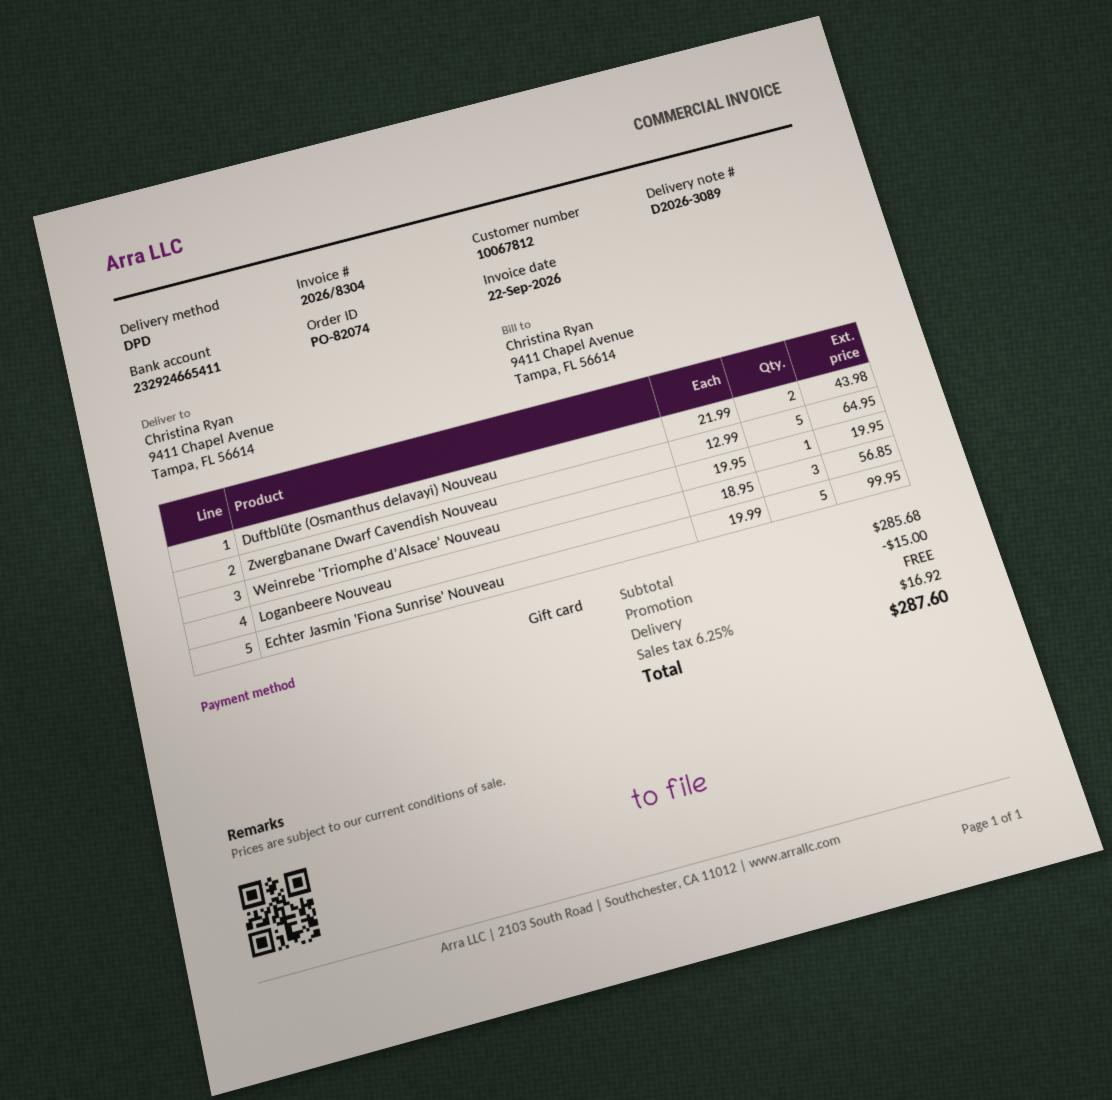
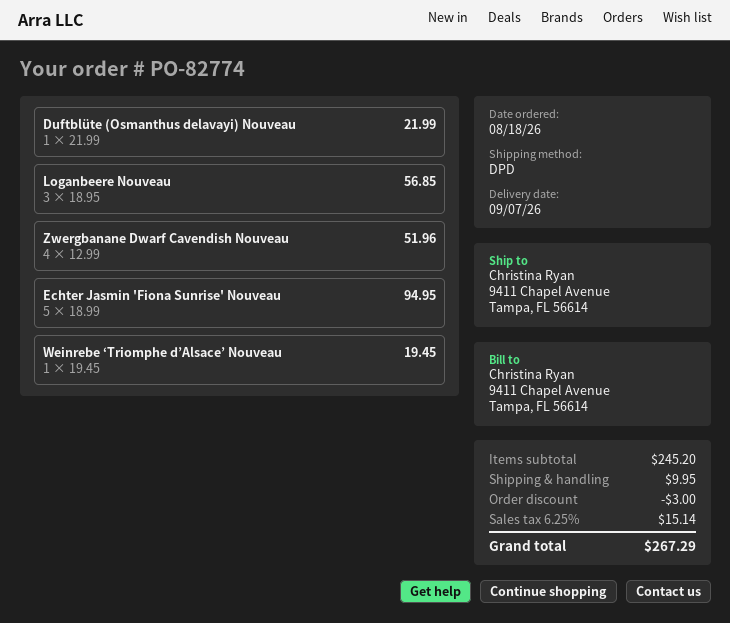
order number: PO-82074 -> PO-82774
Duftblüte (Osmanthus delavayi) Nouveau: 2 x 21.99 = 43.98 -> 1 x 21.99 = 21.99
Zwergbanane Dwarf Cavendish Nouveau: 5 x 12.99 = 64.95 -> 4 x 12.99 = 51.96
Weinrebe ‘Triomphe d’Alsace’ Nouveau: 1 x 19.95 = 19.95 -> 1 x 19.45 = 19.45
Echter Jasmin 'Fiona Sunrise' Nouveau: 5 x 19.99 = 99.95 -> 5 x 18.99 = 94.95
subtotal: 285.68 -> 245.20
discount: 15.00 -> 3.00
shipping: 0.00 -> 9.95
tax: 6.25% = 16.92 -> 6.25% = 15.14
total: 287.60 -> 267.29

